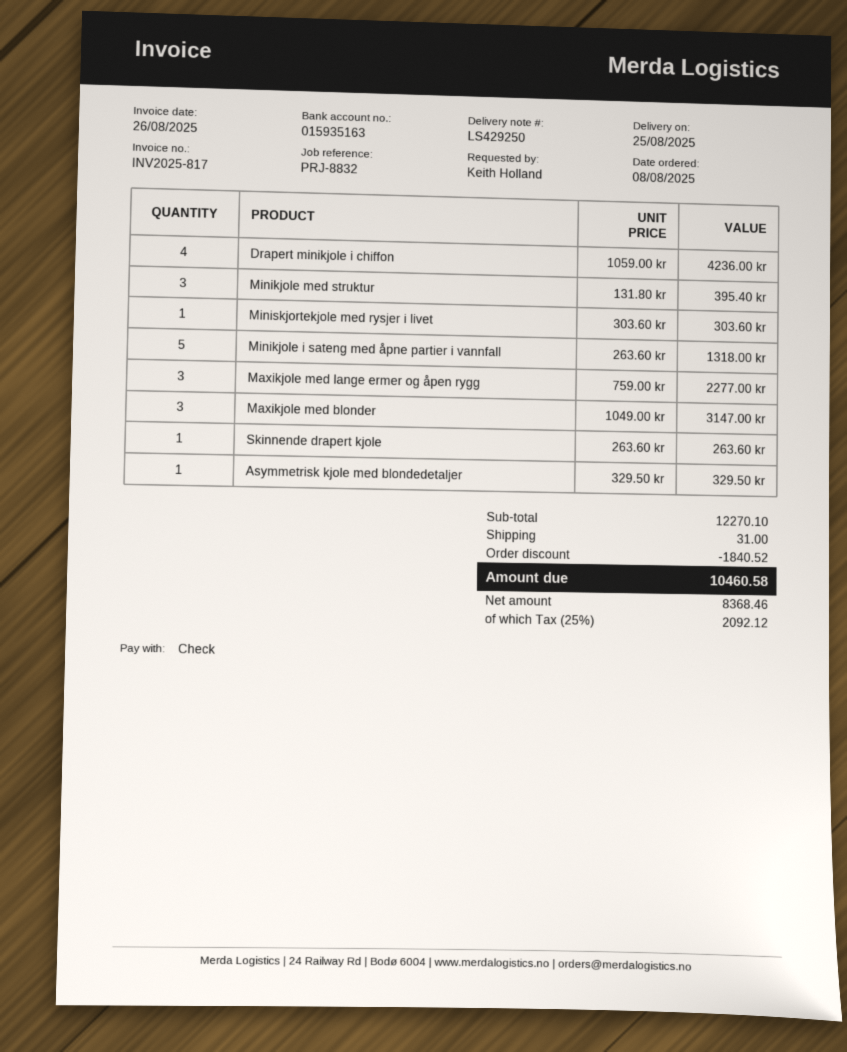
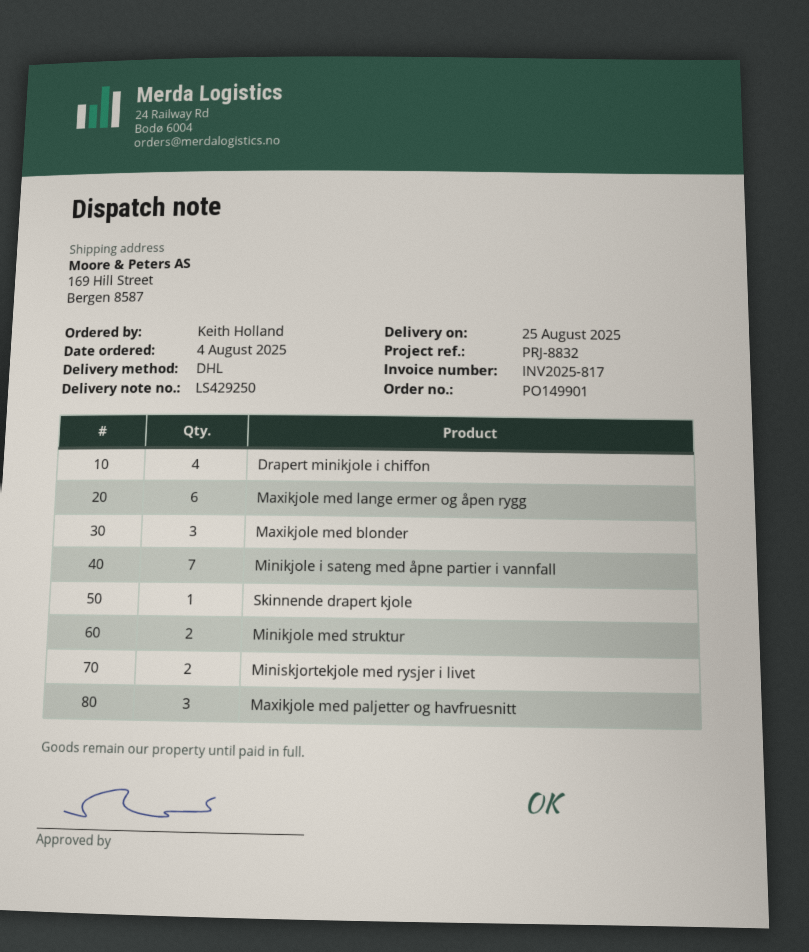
order date: 2025-08-08 -> 2025-08-04
Minikjole med struktur: 3 -> 2
Miniskjortekjole med rysjer i livet: 1 -> 2
Minikjole i sateng med åpne partier i vannfall: 5 -> 7
Maxikjole med lange ermer og åpen rygg: 3 -> 6
Asymmetrisk kjole med blondedetaljer: 1 -> none
Maxikjole med paljetter og havfruesnitt: none -> 3

